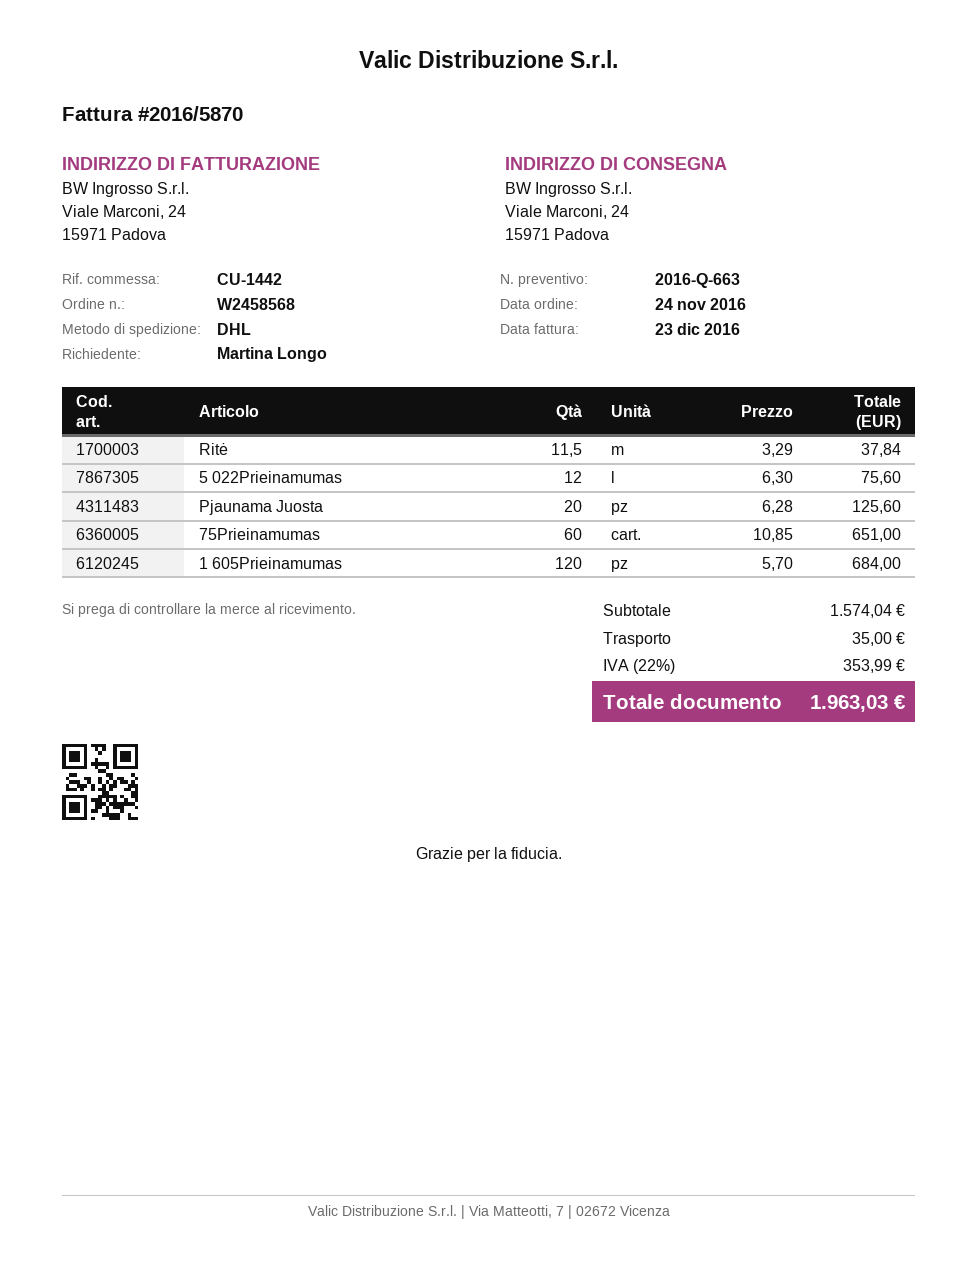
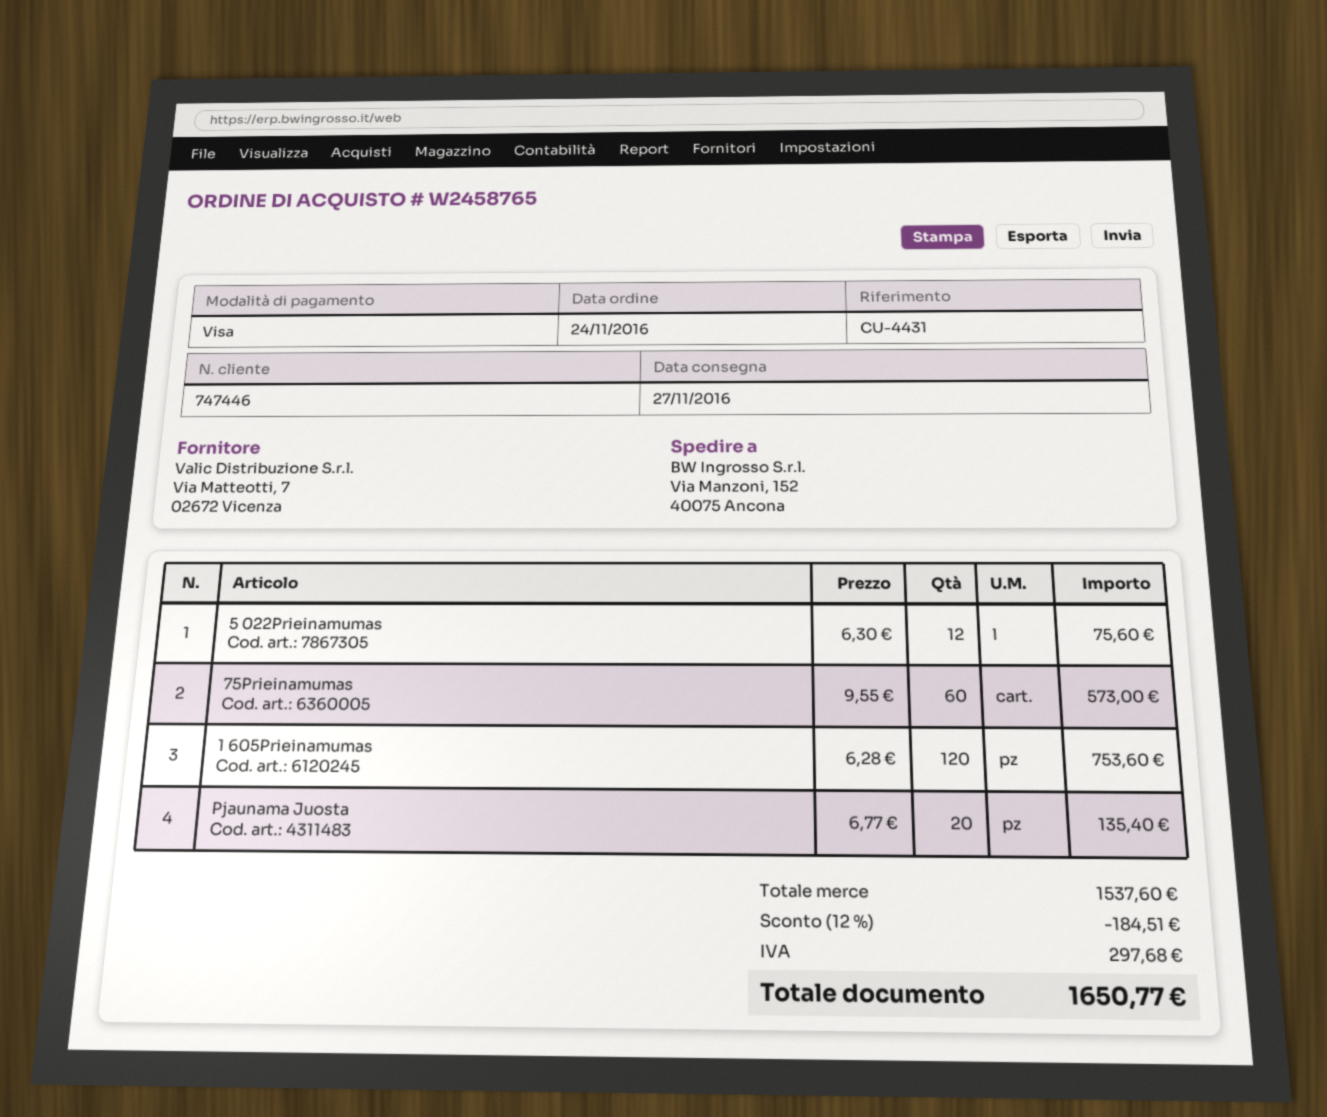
order number: W2458568 -> W2458765
reference: CU-1442 -> CU-4431
ship to: Viale Marconi, 24, 15971 Padova -> Via Manzoni, 152, 40075 Ancona
Ritė: 11.5 x 3.29 = 37.84 -> none
Pjaunama Juosta: 20 x 6.28 = 125.60 -> 20 x 6.77 = 135.40
75Prieinamumas: 60 x 10.85 = 651.00 -> 60 x 9.55 = 573.00
1 605Prieinamumas: 120 x 5.70 = 684.00 -> 120 x 6.28 = 753.60
subtotal: 1574.04 -> 1537.60
discount: none -> 12% = 184.51
shipping: 35.00 -> none
tax: 353.99 -> 297.68
total: 1963.03 -> 1650.77

